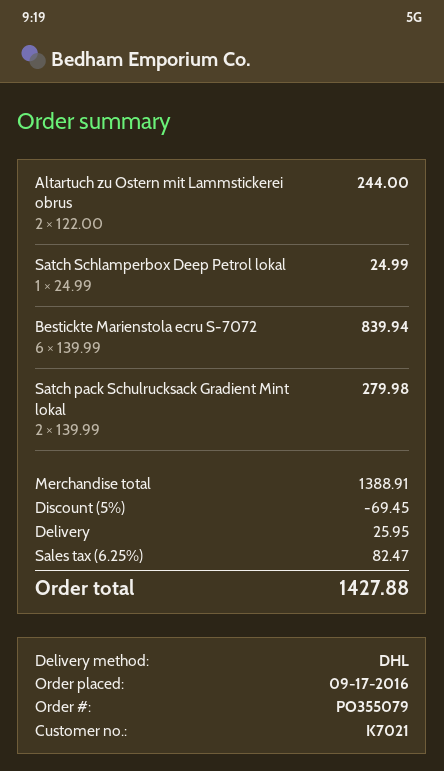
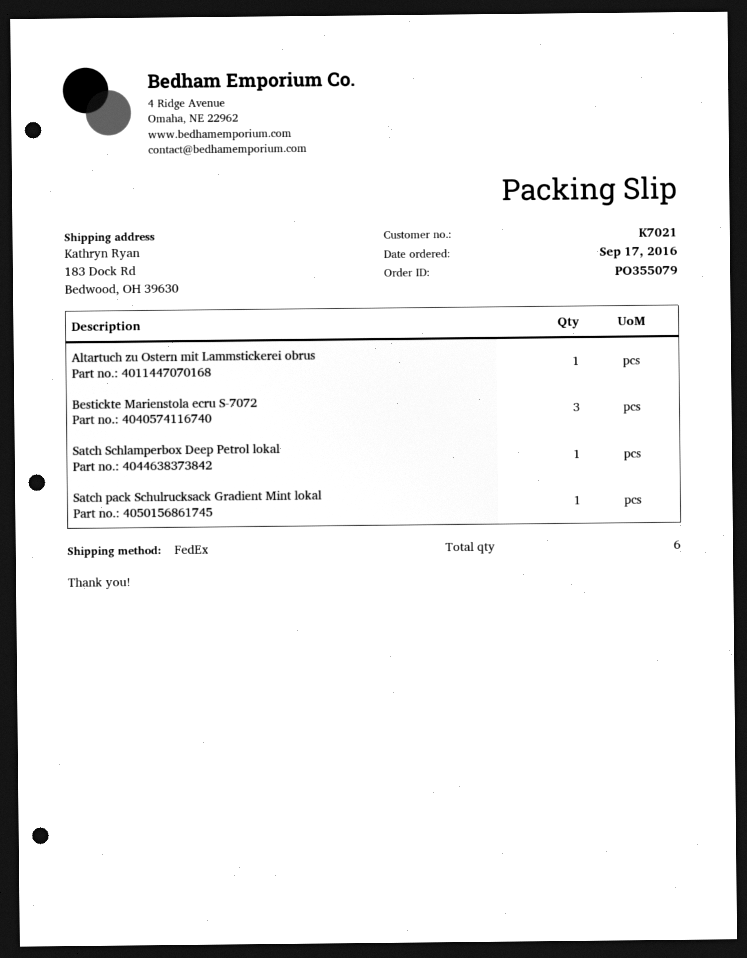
shipping method: DHL -> FedEx
Altartuch zu Ostern mit Lammstickerei obrus: 2 -> 1
Bestickte Marienstola ecru S-7072: 6 -> 3
Satch pack Schulrucksack Gradient Mint lokal: 2 -> 1

